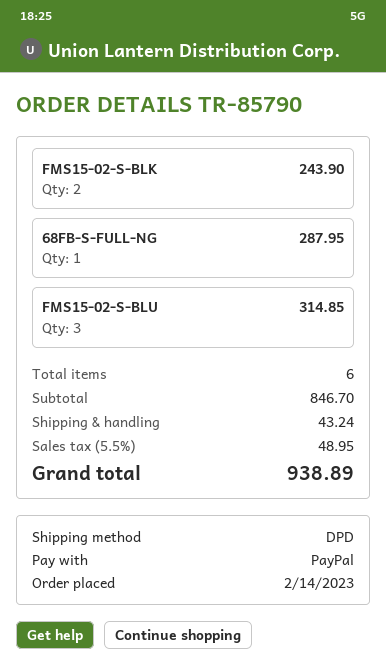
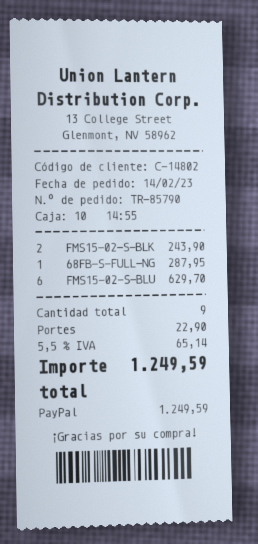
FMS15-02-S-BLU: 3 for 314.85 -> 6 for 629.70
total quantity: 6 -> 9
shipping: 43.24 -> 22.90
tax: 5.5% = 48.95 -> 5.5% = 65.14
total: 938.89 -> 1249.59

